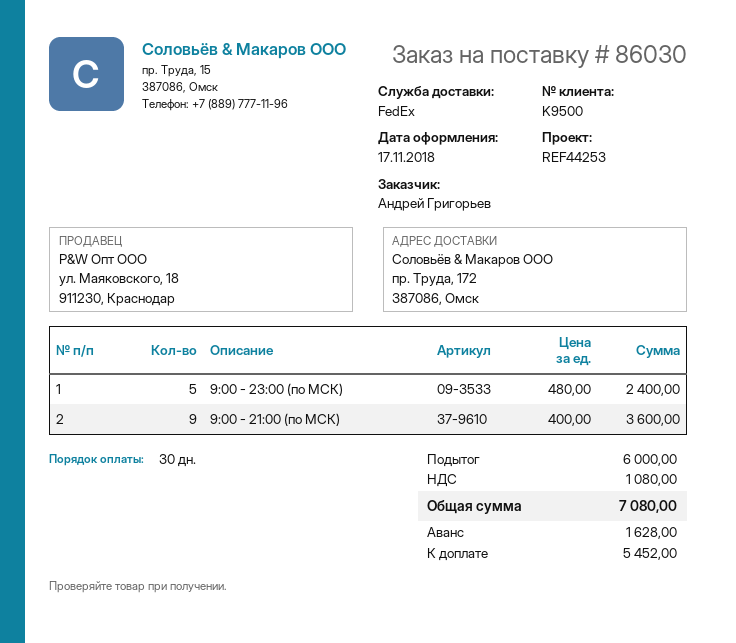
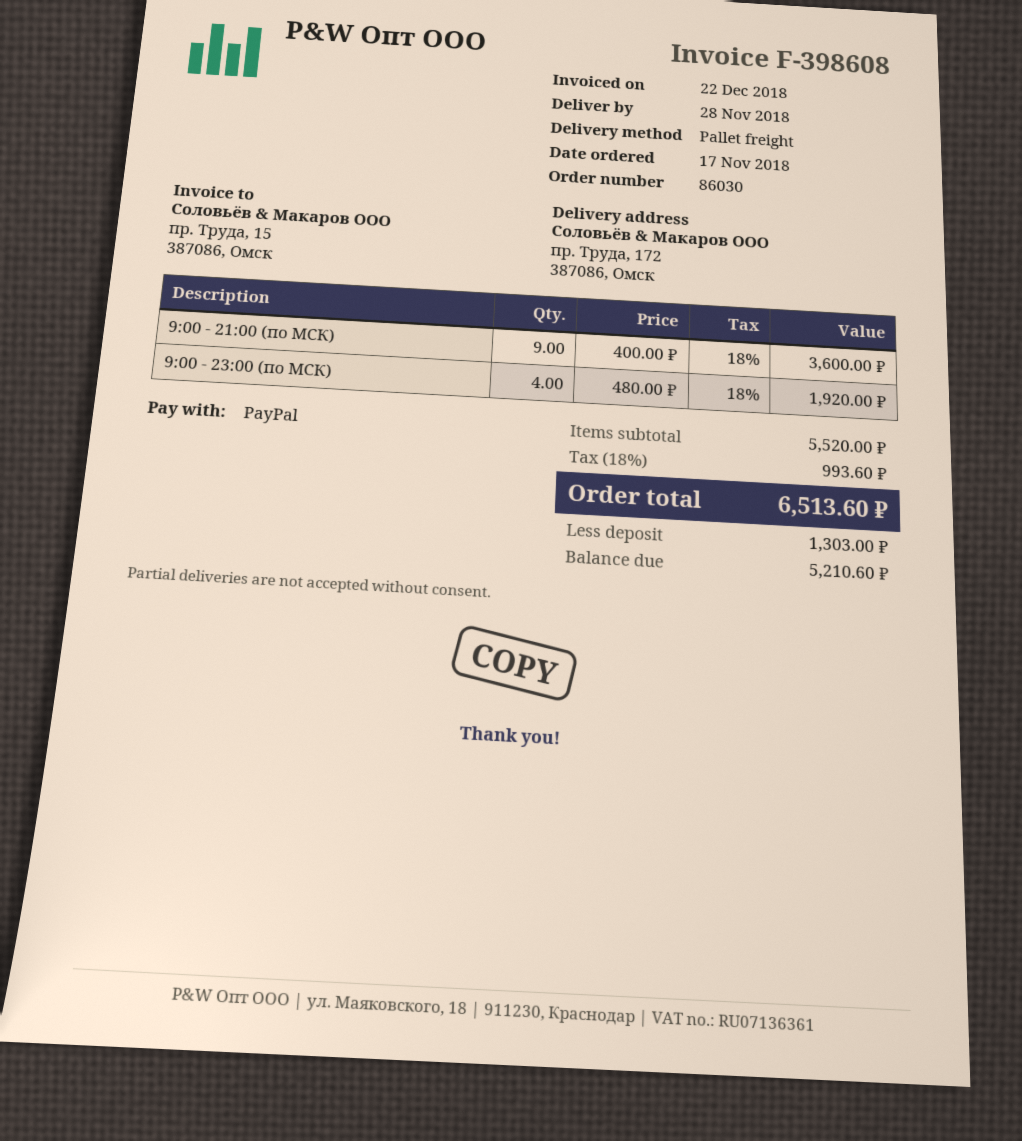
shipping method: FedEx -> pallet freight
9:00 - 23:00 (по МСК): 5 x 480.00 = 2400.00 -> 4 x 480.00 = 1920.00
subtotal: 6000.00 -> 5520.00
tax: 1080.00 -> 993.60
total: 7080.00 -> 6513.60
deposit: 1628.00 -> 1303.00
balance: 5452.00 -> 5210.60

